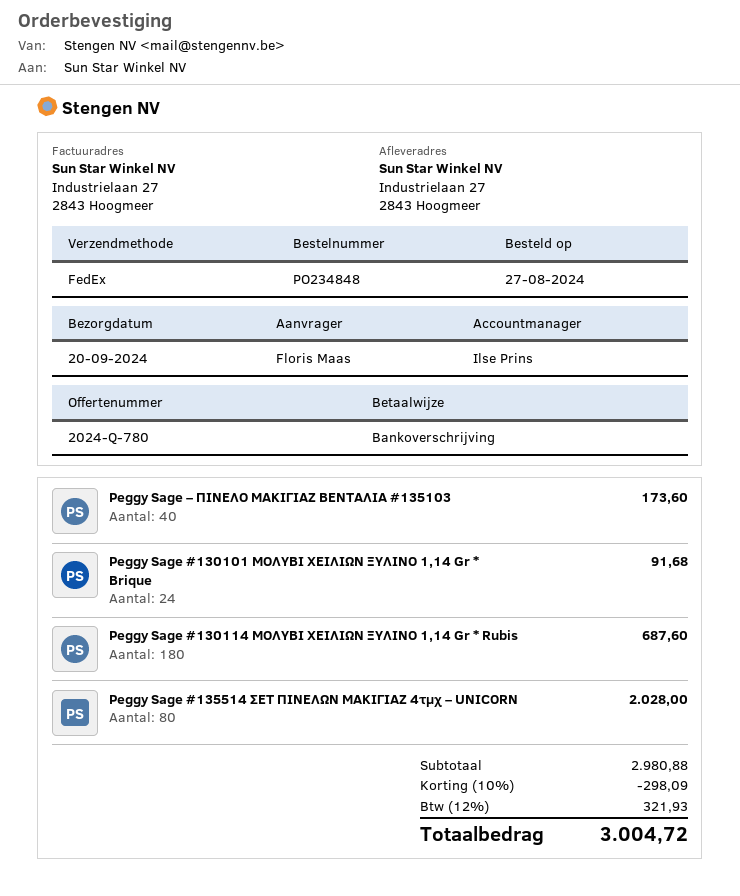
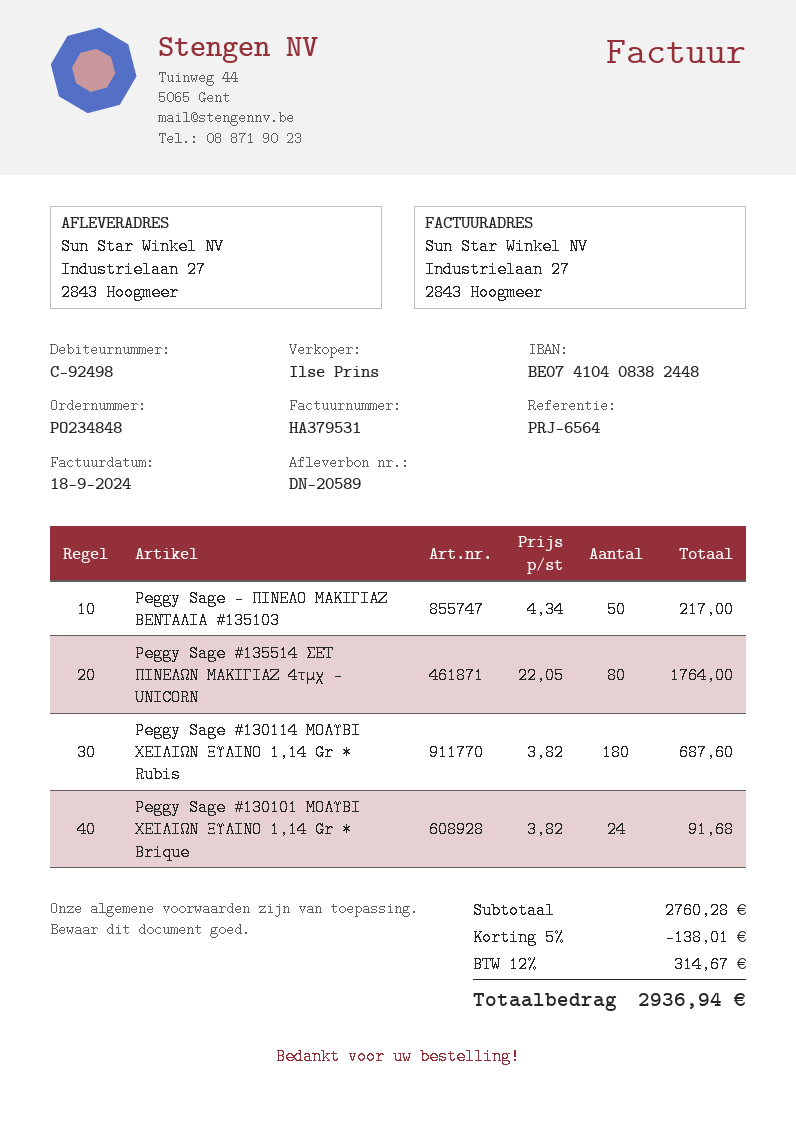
Peggy Sage – ΠΙΝΕΛΟ ΜΑΚΙΓΙΑΖ ΒΕΝΤΑΛΙΑ #135103: 40 for 173.60 -> 50 for 217.00
Peggy Sage #135514 ΣΕΤ ΠΙΝΕΛΩΝ ΜΑΚΙΓΙΑΖ 4τμχ – UNICORN: 80 for 2028.00 -> 80 for 1764.00
subtotal: 2980.88 -> 2760.28
discount: 10% = 298.09 -> 5% = 138.01
tax: 12% = 321.93 -> 12% = 314.67
total: 3004.72 -> 2936.94

